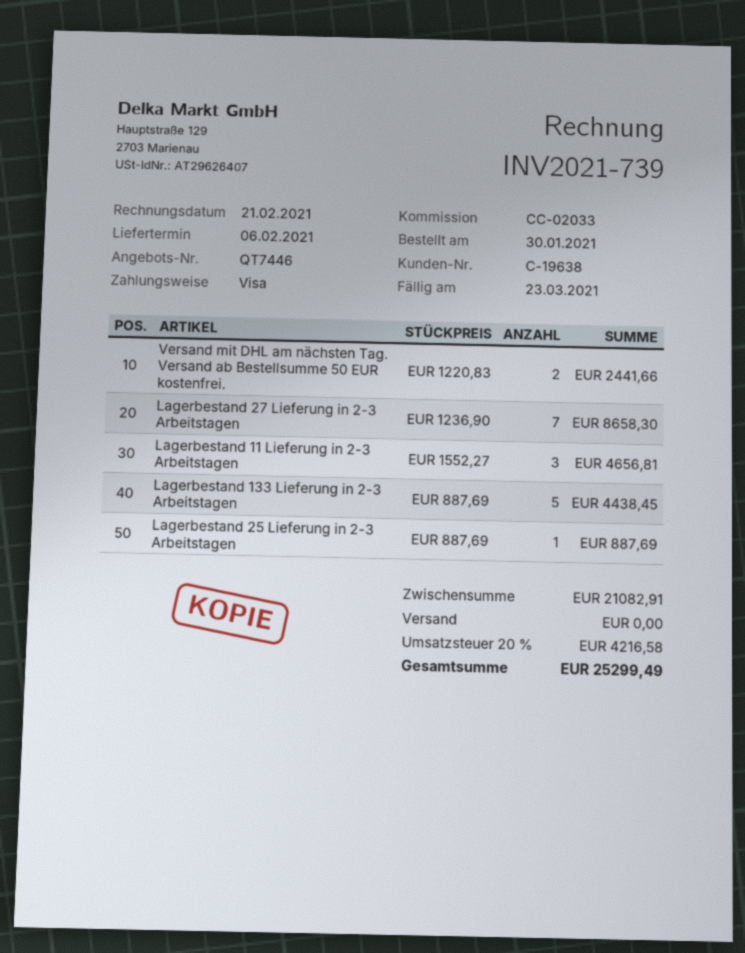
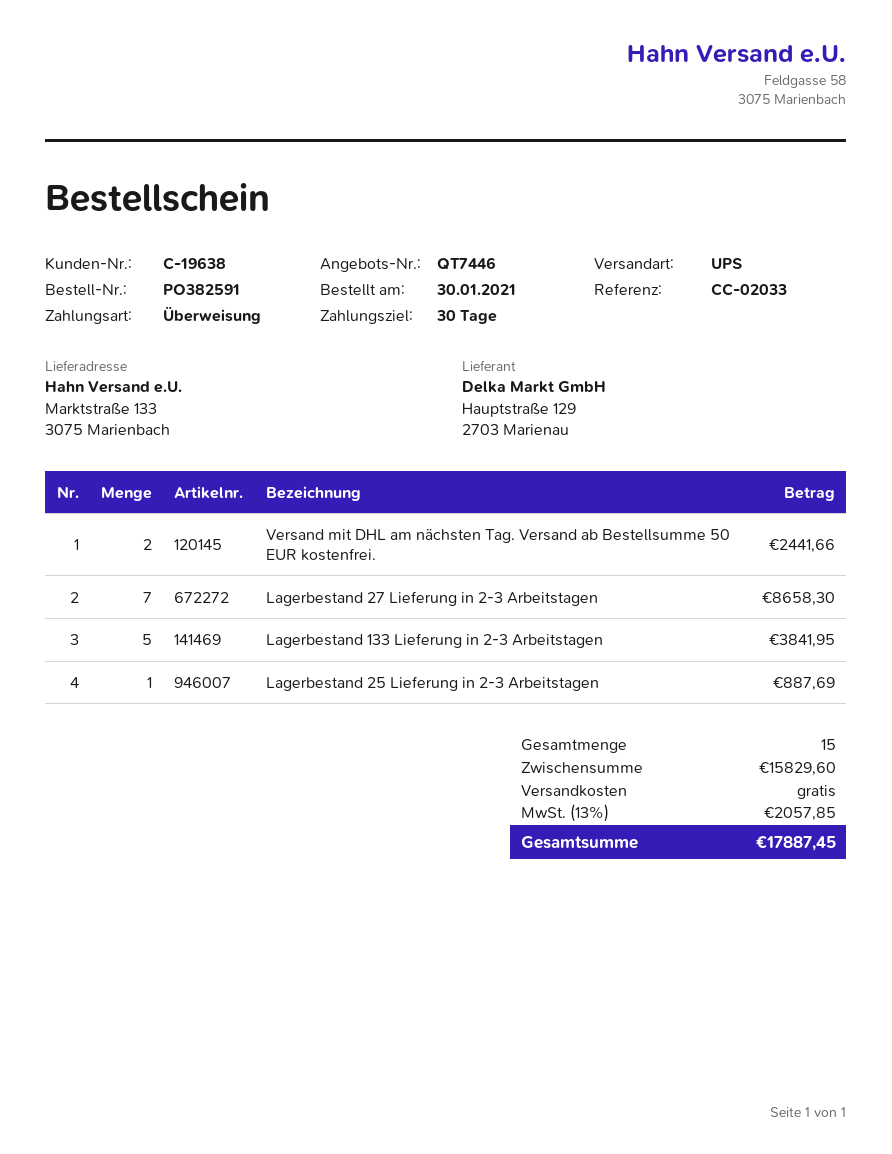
payment method: Visa -> bank transfer
Lagerbestand 11 Lieferung in 2-3 Arbeitstagen: 3 for 4656.81 -> none
Lagerbestand 133 Lieferung in 2-3 Arbeitstagen: 5 for 4438.45 -> 5 for 3841.95
subtotal: 21082.91 -> 15829.60
tax: 20% = 4216.58 -> 13% = 2057.85
total: 25299.49 -> 17887.45

